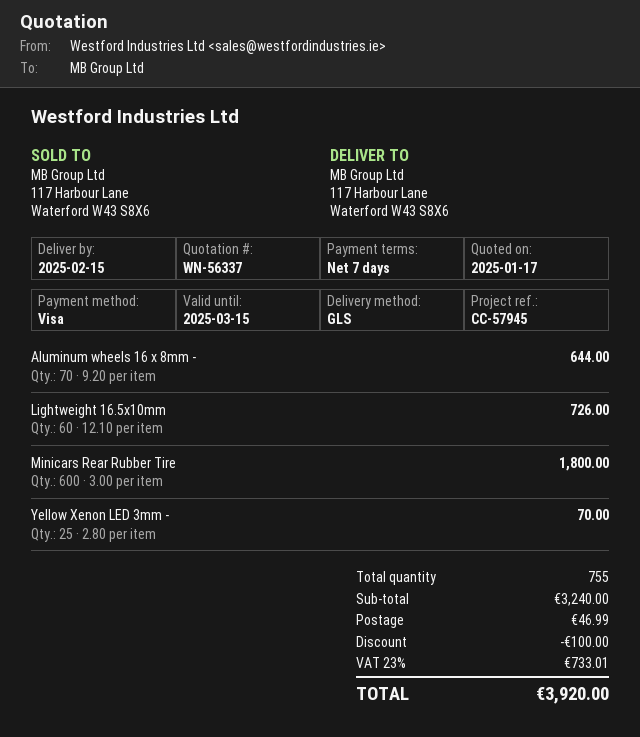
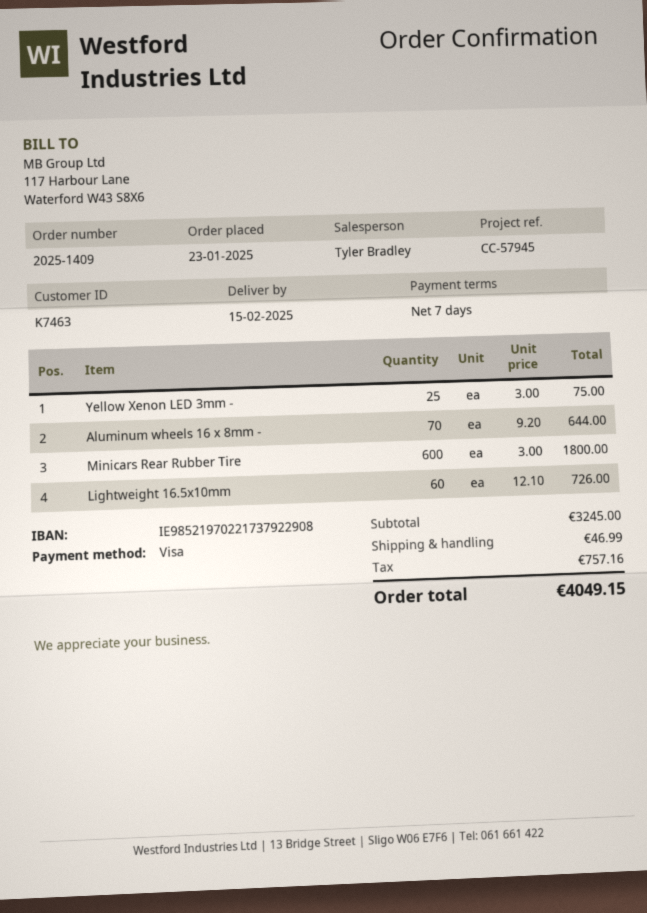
Yellow Xenon LED 3mm -: 25 x 2.80 = 70.00 -> 25 x 3.00 = 75.00
subtotal: 3240.00 -> 3245.00
discount: 100.00 -> none
tax: 733.01 -> 757.16
total: 3920.00 -> 4049.15

